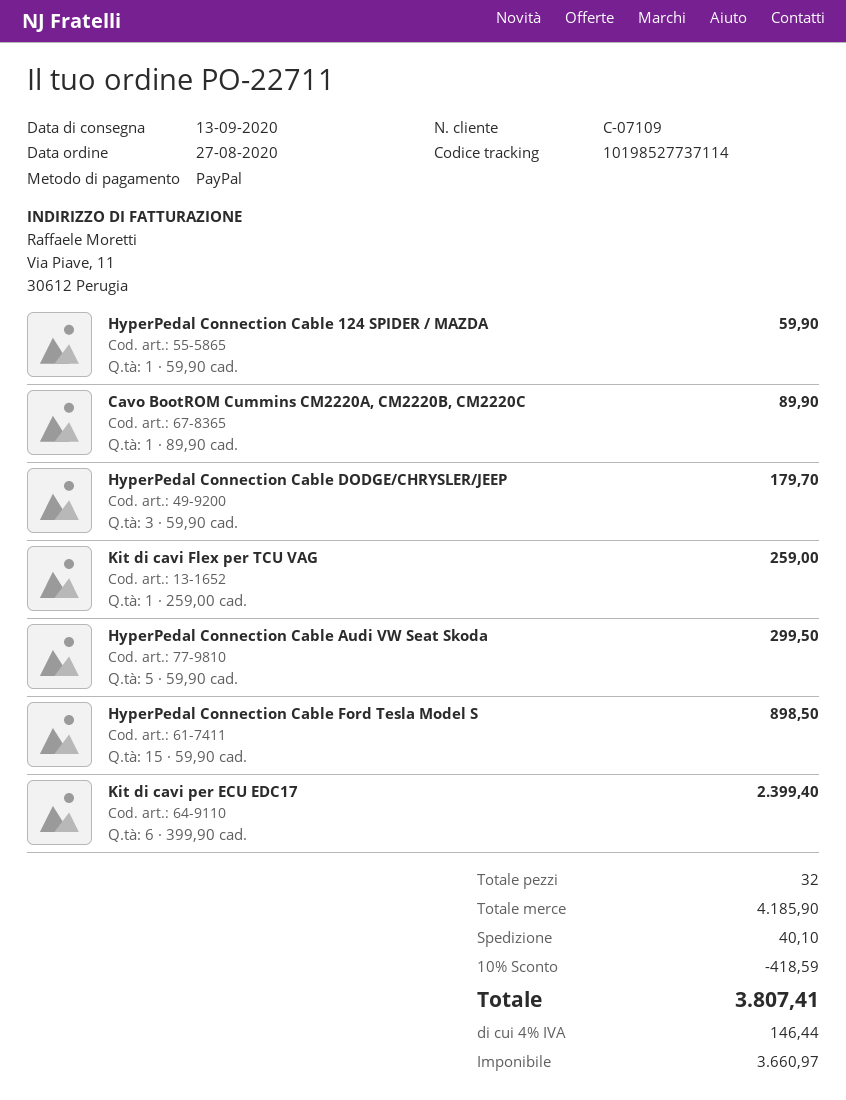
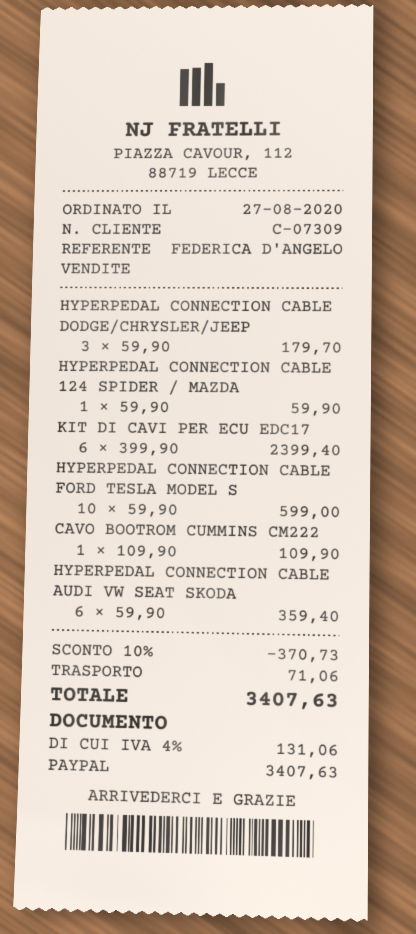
customer number: C-07109 -> C-07309
Cavo BootROM Cummins CM2220A, CM2220B, CM2220C: 1 x 89.90 = 89.90 -> 1 x 109.90 = 109.90
Kit di cavi Flex per TCU VAG: 1 x 259.00 = 259.00 -> none
HyperPedal Connection Cable Audi VW Seat Skoda: 5 x 59.90 = 299.50 -> 6 x 59.90 = 359.40
HyperPedal Connection Cable Ford Tesla Model S: 15 x 59.90 = 898.50 -> 10 x 59.90 = 599.00
discount: 10% = 418.59 -> 10% = 370.73
shipping: 40.10 -> 71.06
tax: 4% = 146.44 -> 4% = 131.06
total: 3807.41 -> 3407.63

